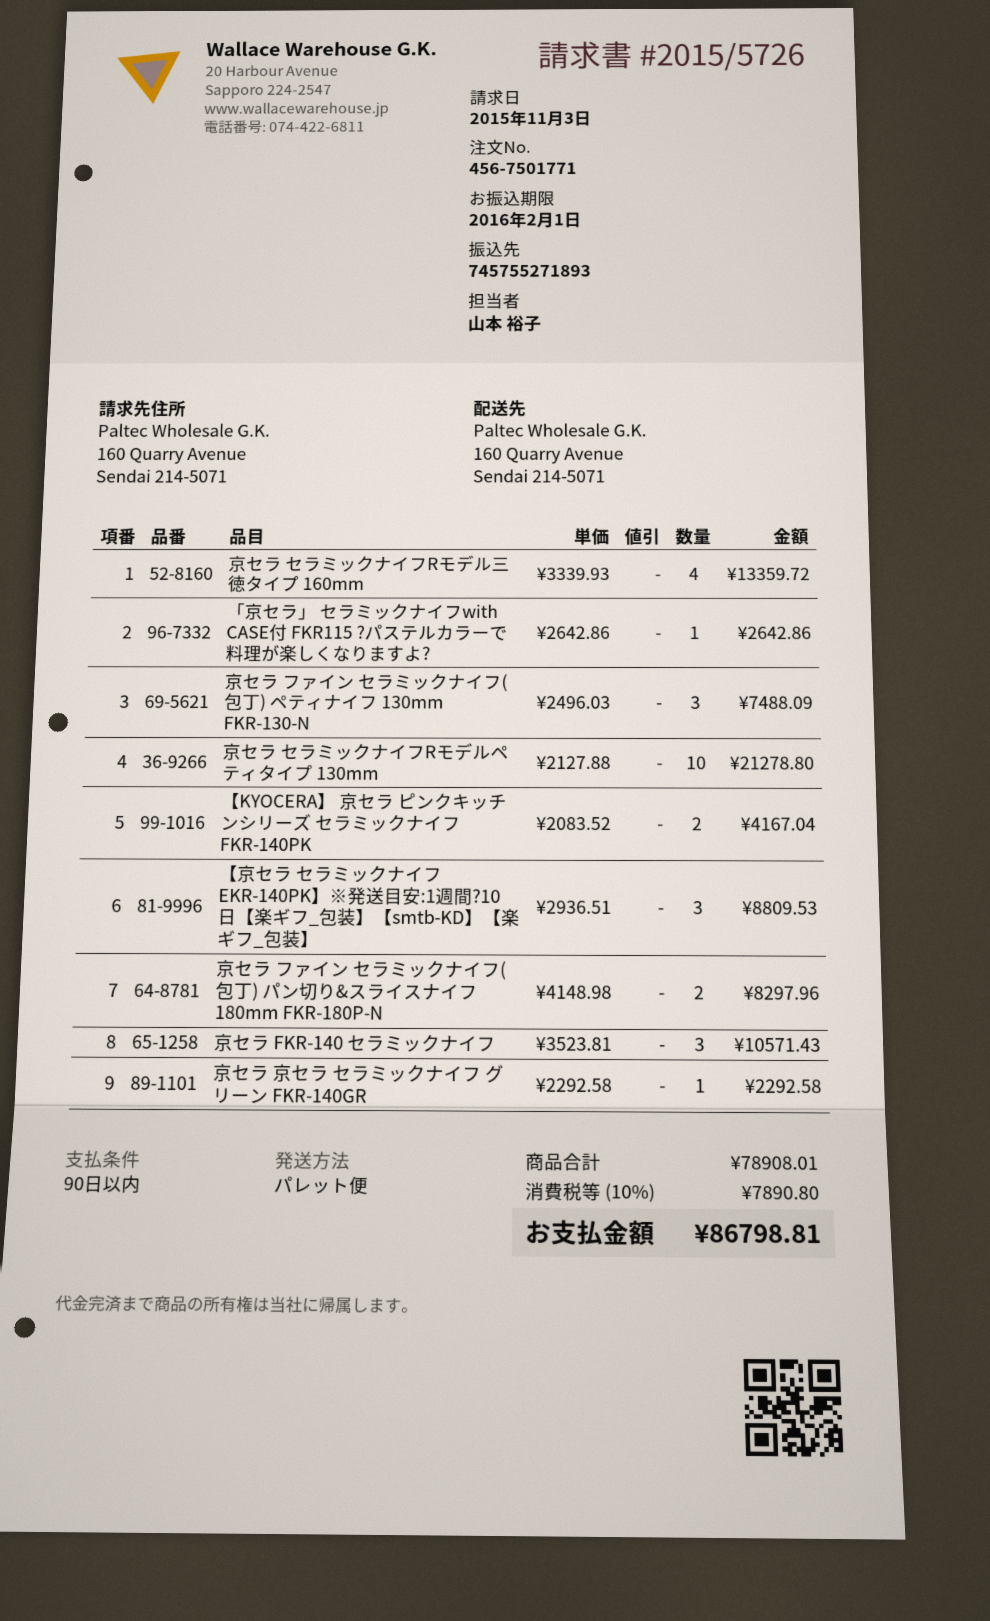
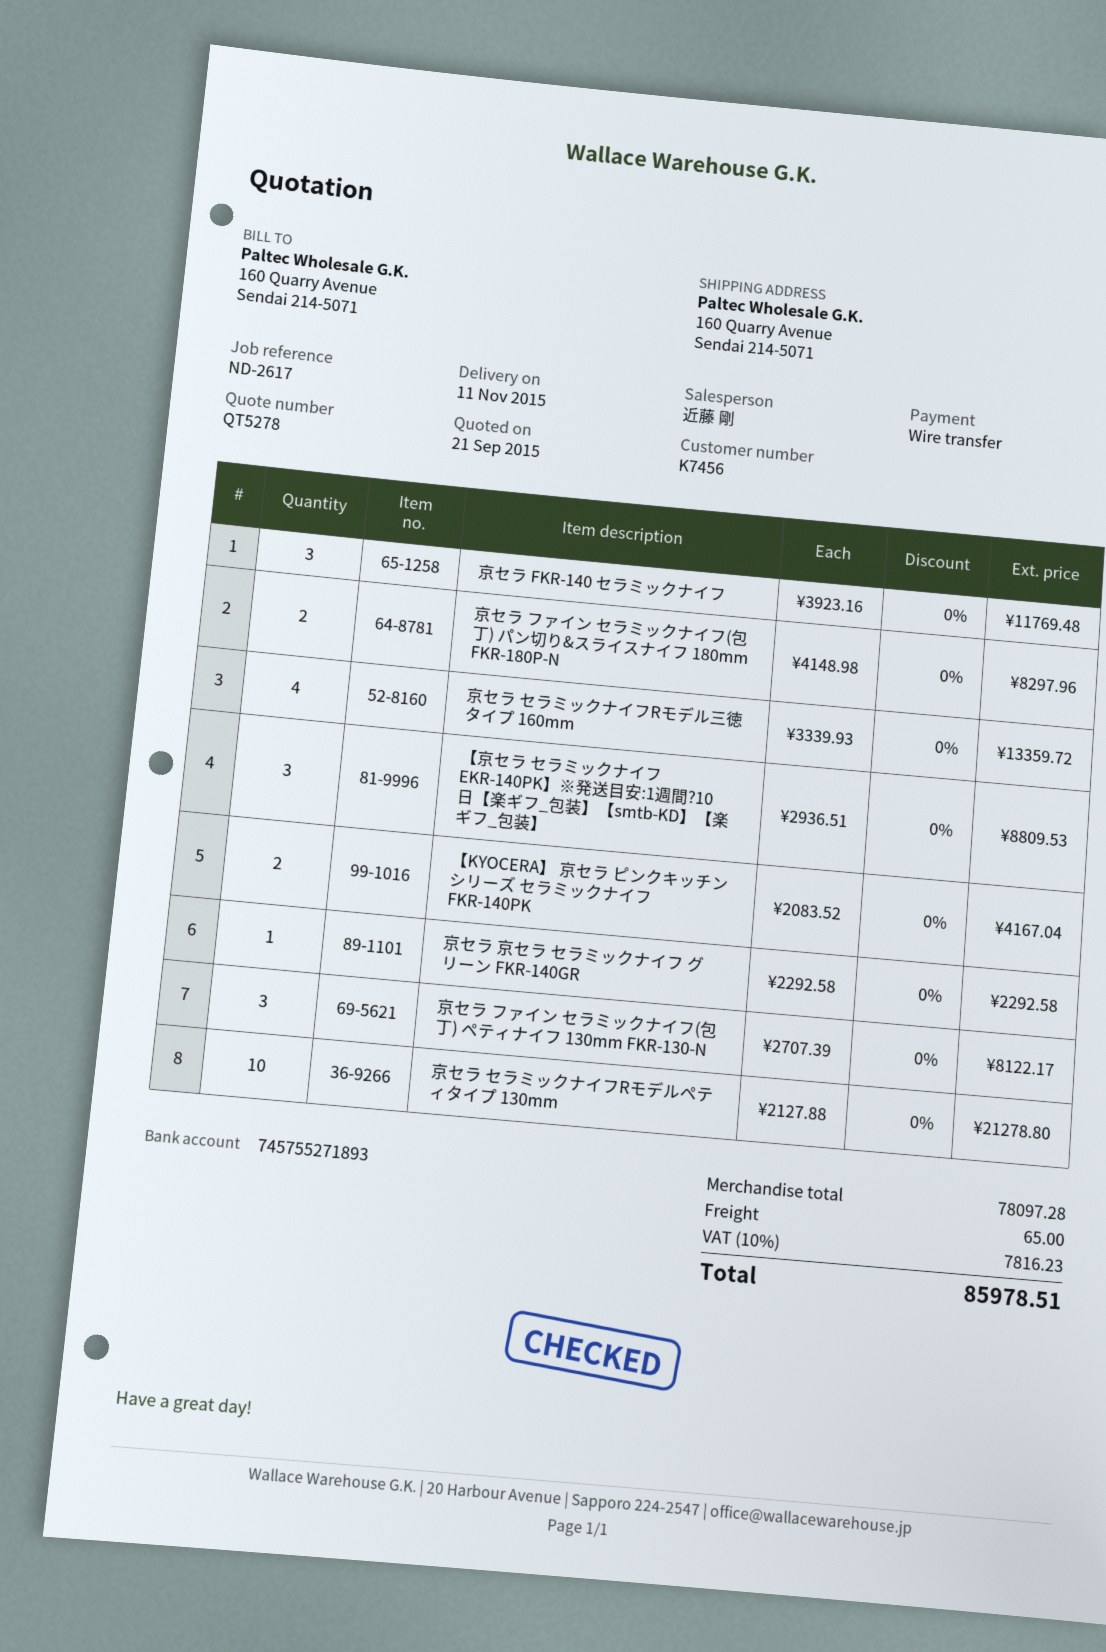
sales rep: 山本 裕子 -> 近藤 剛
「京セラ」 セラミックナイフwith CASE付 FKR115 ?パステルカラーで料理が楽しくなりますよ?: 1 x 2642.86 = 2642.86 -> none
京セラ ファイン セラミックナイフ(包丁) ペティナイフ 130mm FKR-130-N: 3 x 2496.03 = 7488.09 -> 3 x 2707.39 = 8122.17
京セラ FKR-140 セラミックナイフ: 3 x 3523.81 = 10571.43 -> 3 x 3923.16 = 11769.48
subtotal: 78908.01 -> 78097.28
shipping: none -> 65.00
tax: 10% = 7890.80 -> 10% = 7816.23
total: 86798.81 -> 85978.51

